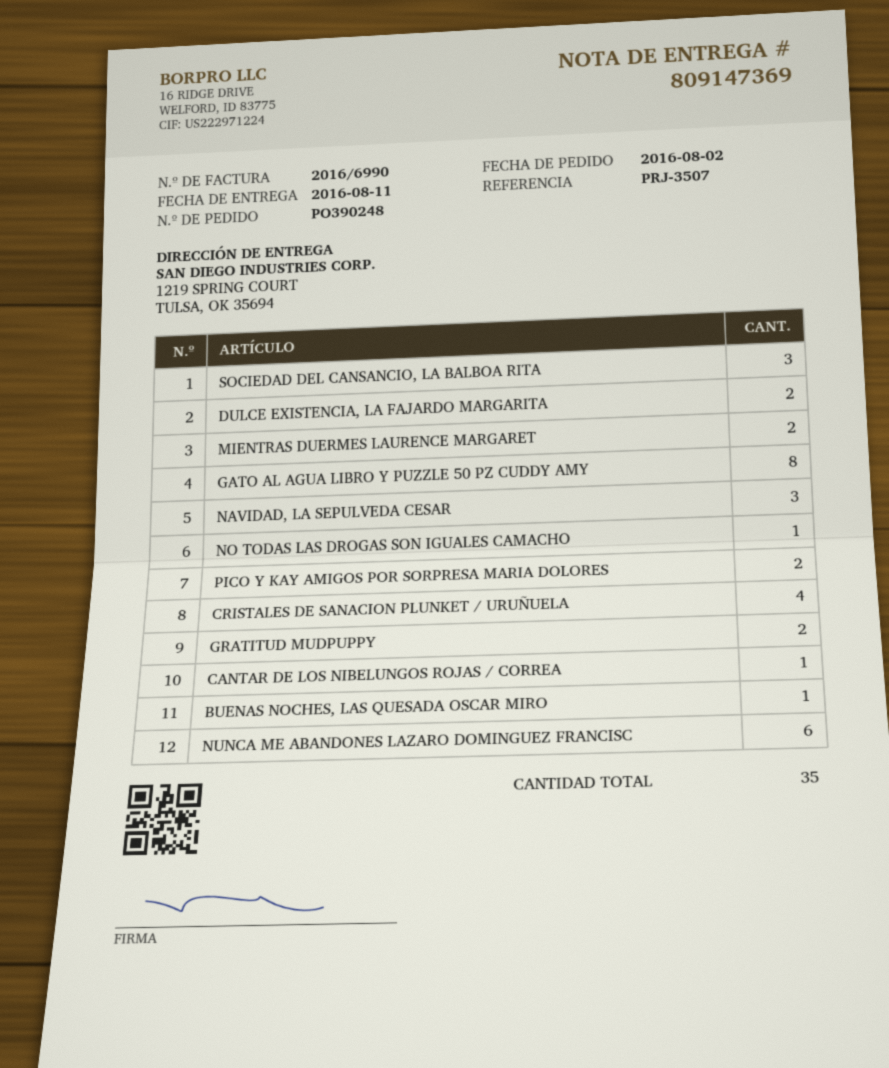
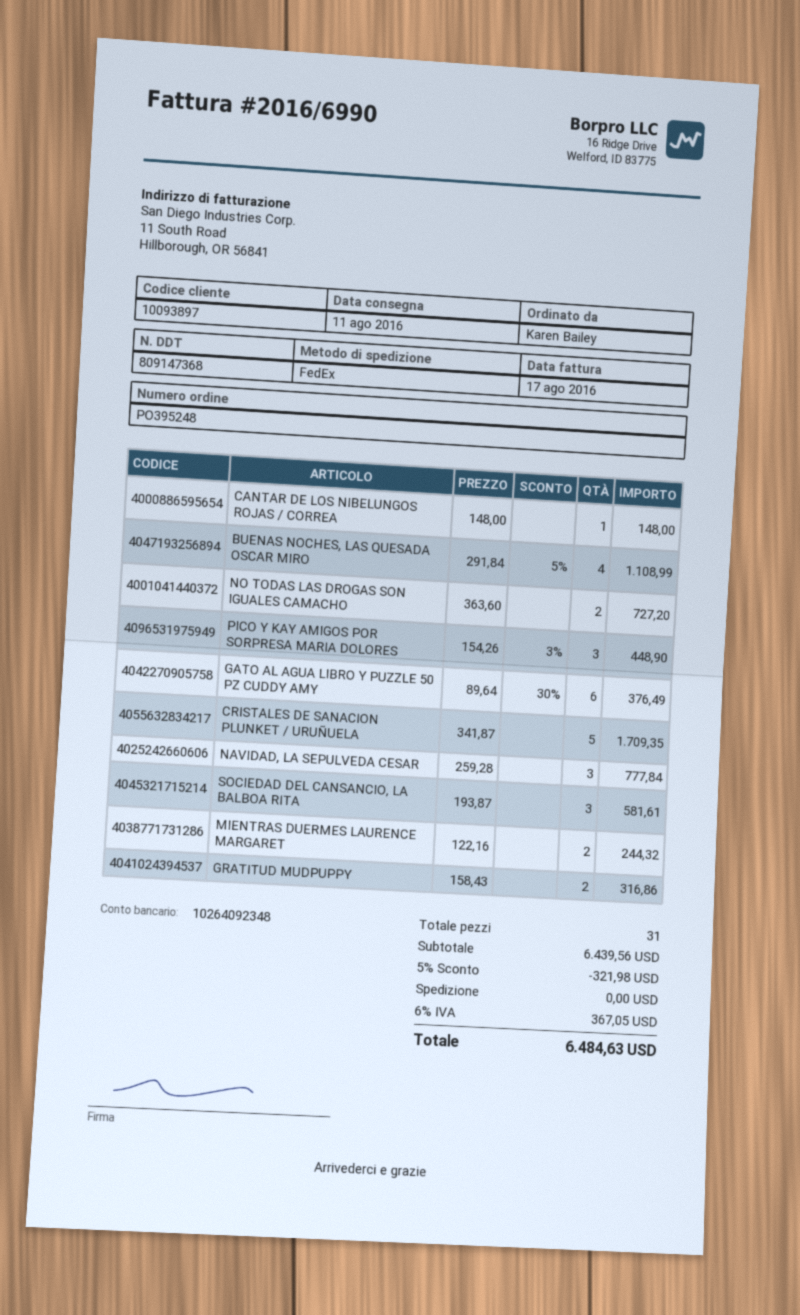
order number: PO390248 -> PO395248
delivery note number: 809147369 -> 809147368
DULCE EXISTENCIA, LA FAJARDO MARGARITA: 2 -> none
GATO AL AGUA LIBRO Y PUZZLE 50 PZ CUDDY AMY: 8 -> 6
NO TODAS LAS DROGAS SON IGUALES CAMACHO: 1 -> 2
PICO Y KAY AMIGOS POR SORPRESA MARIA DOLORES: 2 -> 3
CRISTALES DE SANACION PLUNKET / URUÑUELA: 4 -> 5
BUENAS NOCHES, LAS QUESADA OSCAR MIRO: 1 -> 4
NUNCA ME ABANDONES LAZARO DOMINGUEZ FRANCISC: 6 -> none
total quantity: 35 -> 31

